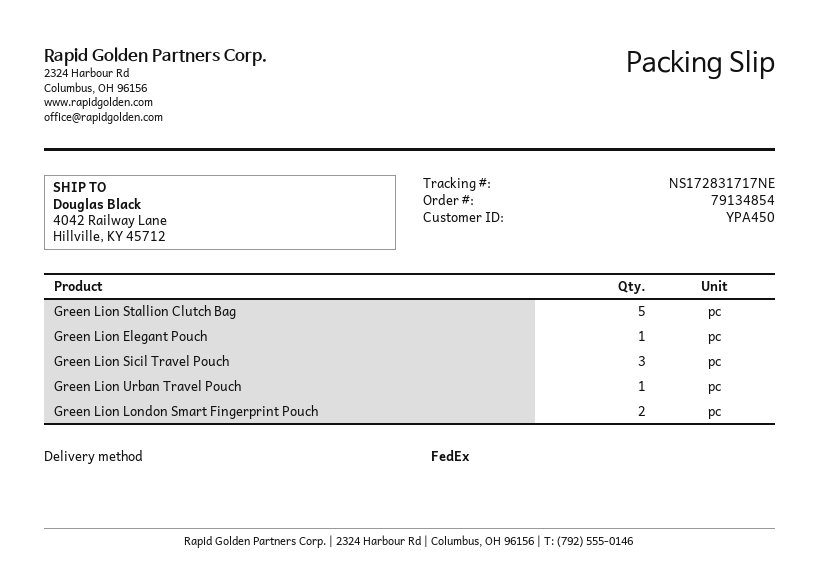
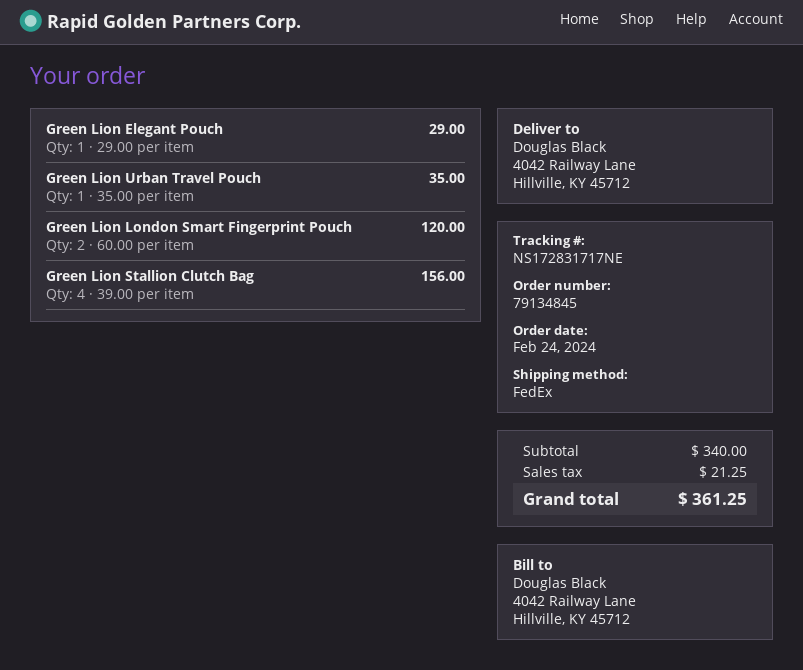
order number: 79134854 -> 79134845
Green Lion Stallion Clutch Bag: 5 -> 4
Green Lion Sicil Travel Pouch: 3 -> none

